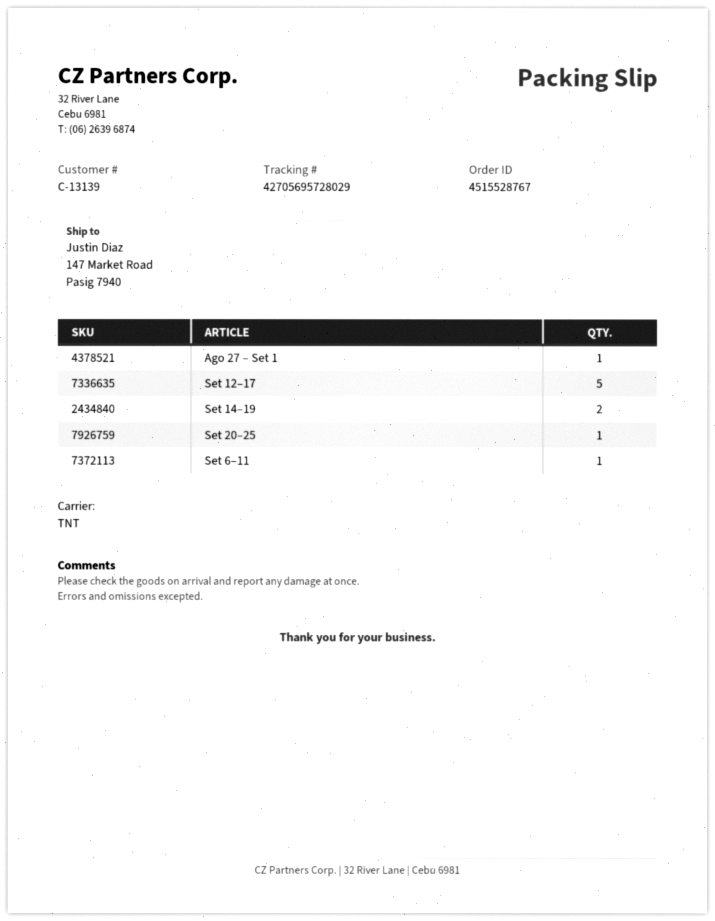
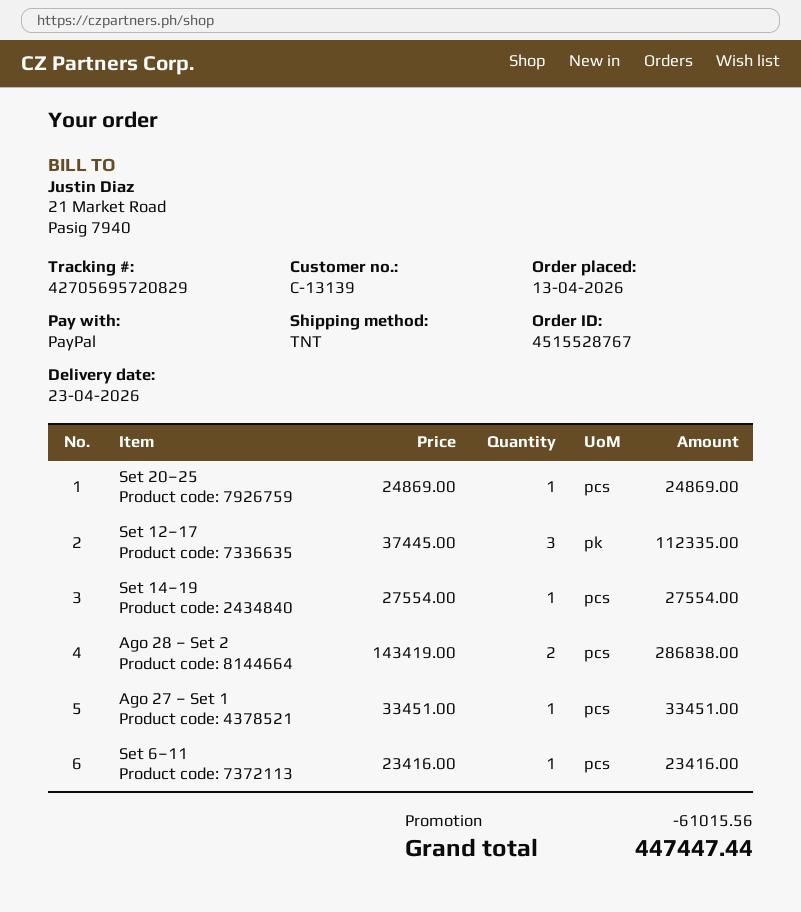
tracking number: 42705695728029 -> 42705695720829
Set 12–17: 5 -> 3
Set 14–19: 2 -> 1
Ago 28 – Set 2: none -> 2

